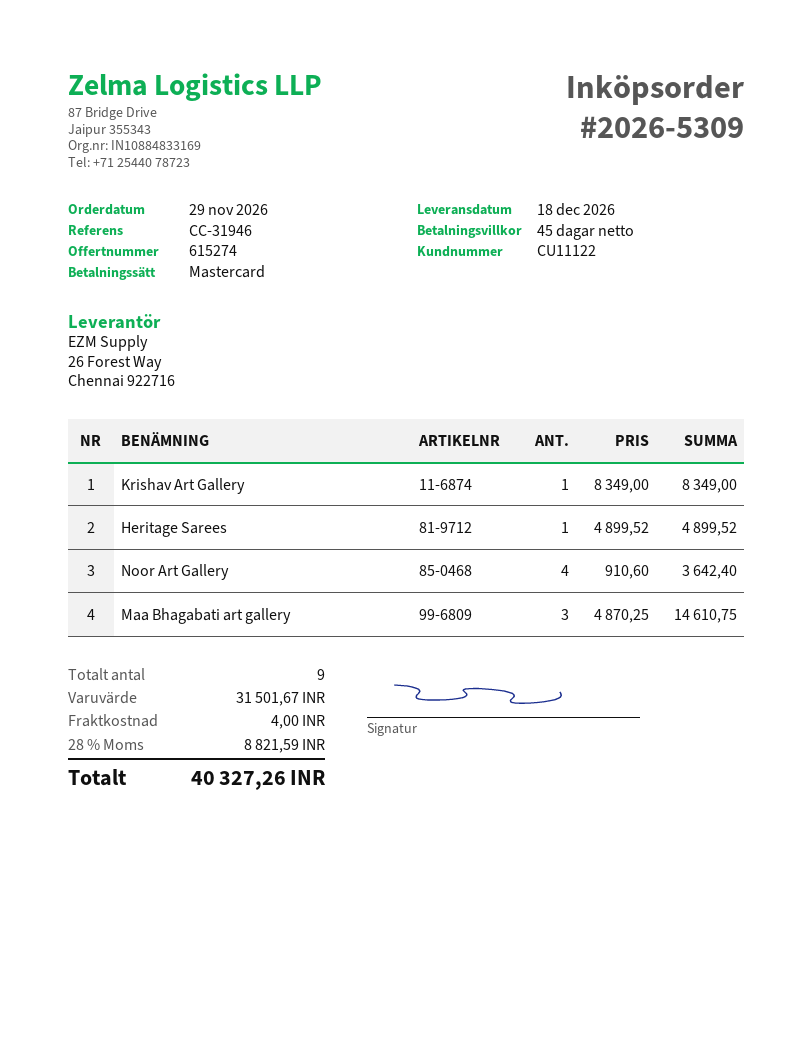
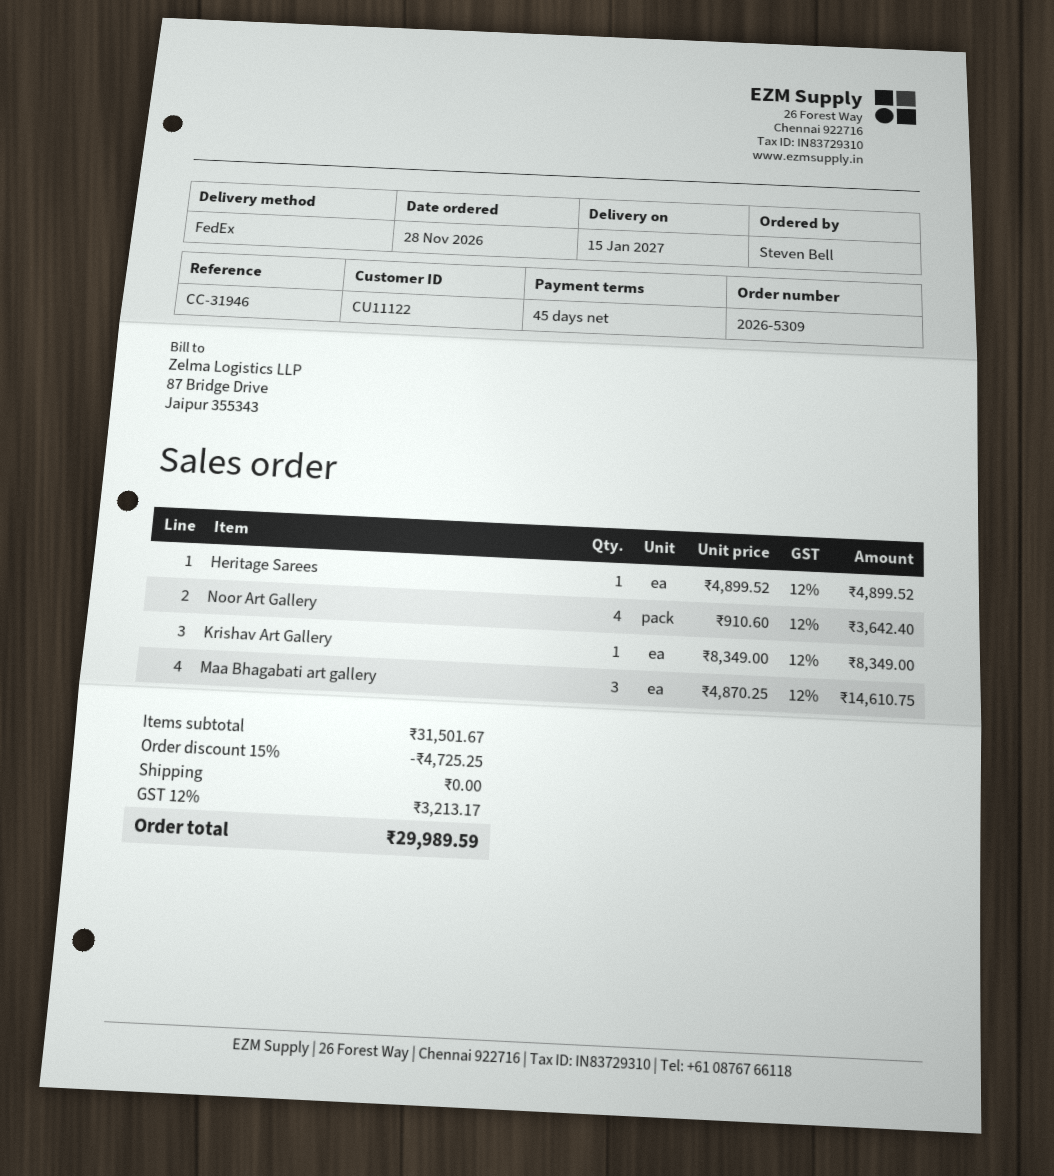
order date: 2026-11-29 -> 2026-11-28
delivery date: 2026-12-18 -> 2027-01-15
discount: none -> 15% = 4725.25
shipping: 4.00 -> 0.00
tax: 28% = 8821.59 -> 12% = 3213.17
total: 40327.26 -> 29989.59

